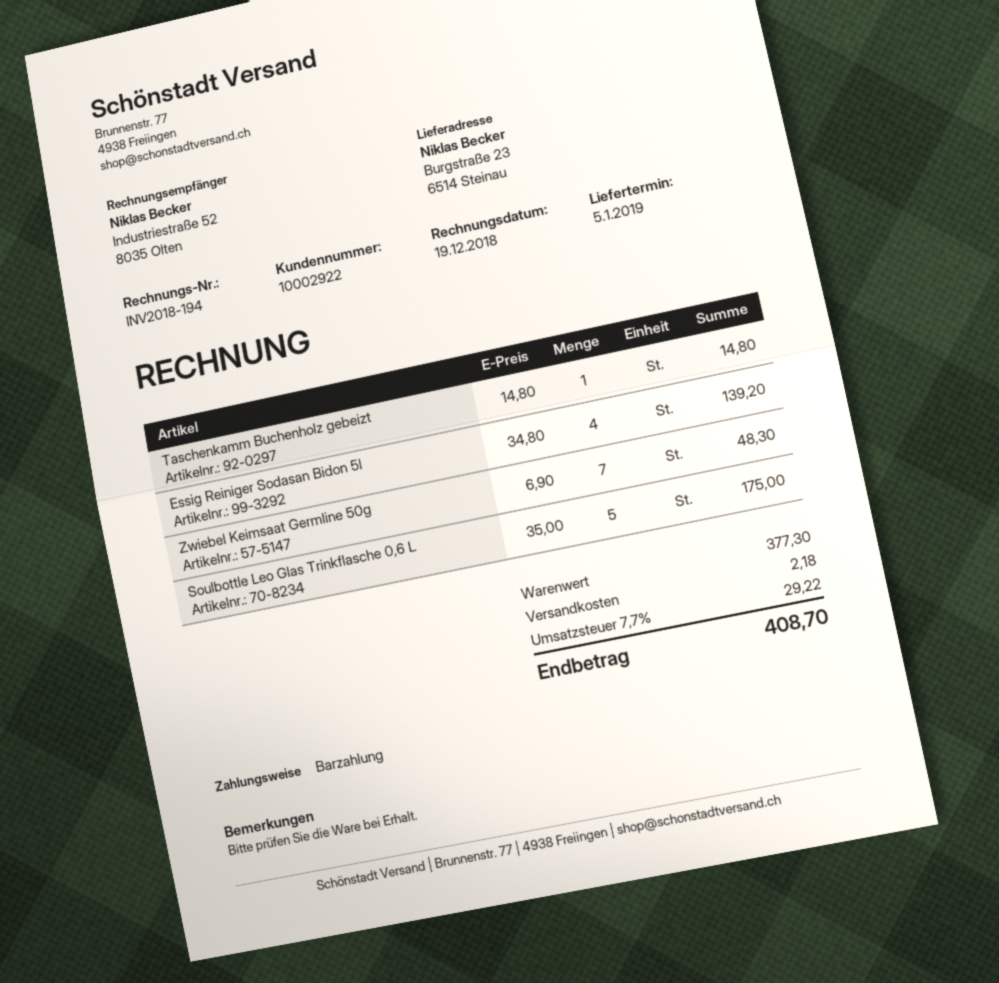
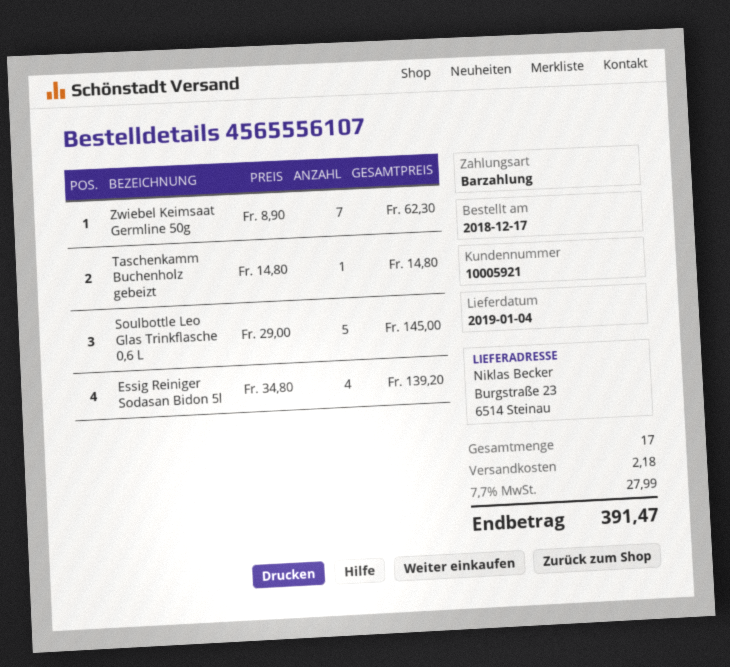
delivery date: 2019-01-05 -> 2019-01-04
customer number: 10002922 -> 10005921
Zwiebel Keimsaat Germline 50g: 7 x 6.90 = 48.30 -> 7 x 8.90 = 62.30
Soulbottle Leo Glas Trinkflasche 0,6 L: 5 x 35.00 = 175.00 -> 5 x 29.00 = 145.00
tax: 7.7% = 29.22 -> 7.7% = 27.99
total: 408.70 -> 391.47

